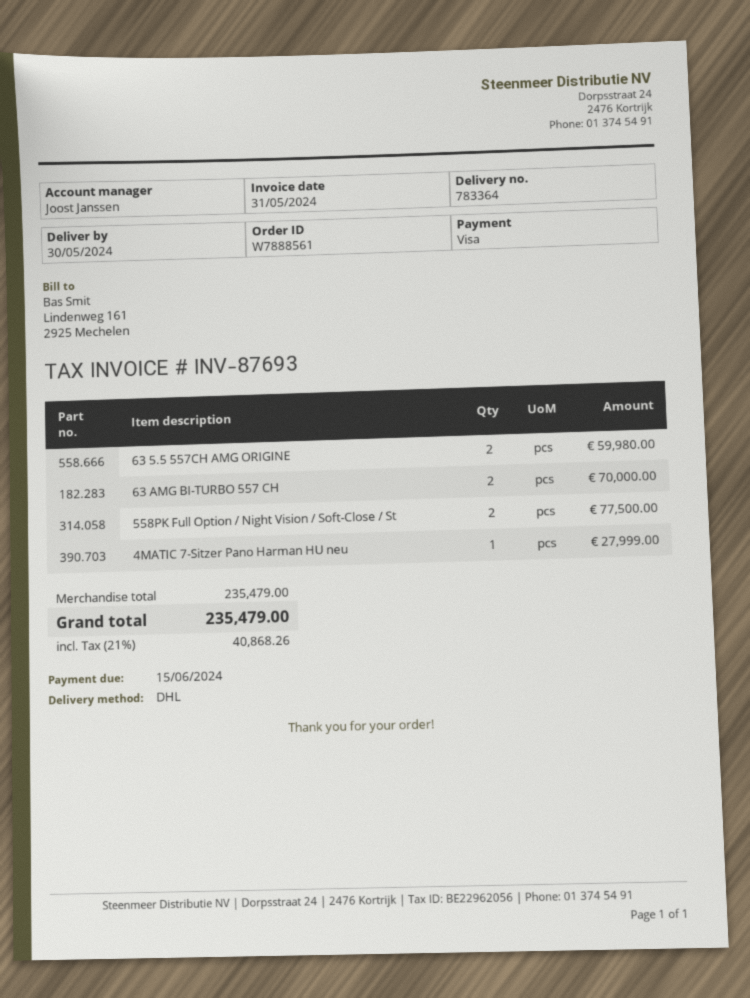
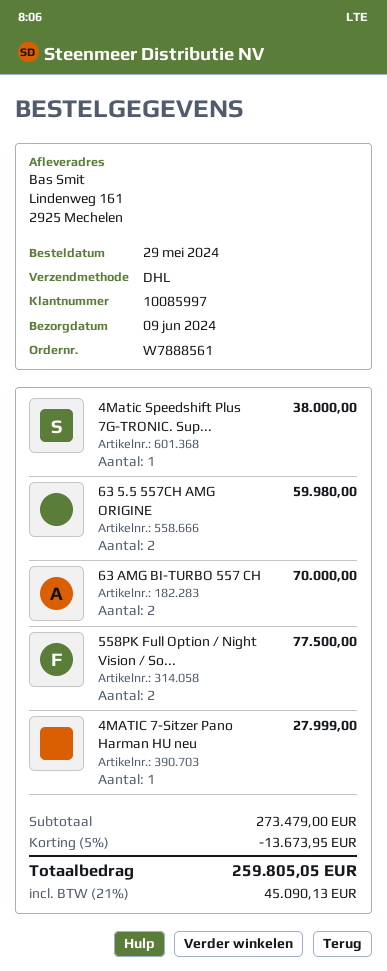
delivery date: 2024-05-30 -> 2024-06-09
4Matic Speedshift Plus 7G-TRONIC. Sup...: none -> 1 for 38000.00
subtotal: 235479.00 -> 273479.00
discount: none -> 5% = 13673.95
tax: 21% = 40868.26 -> 21% = 45090.13
total: 235479.00 -> 259805.05

